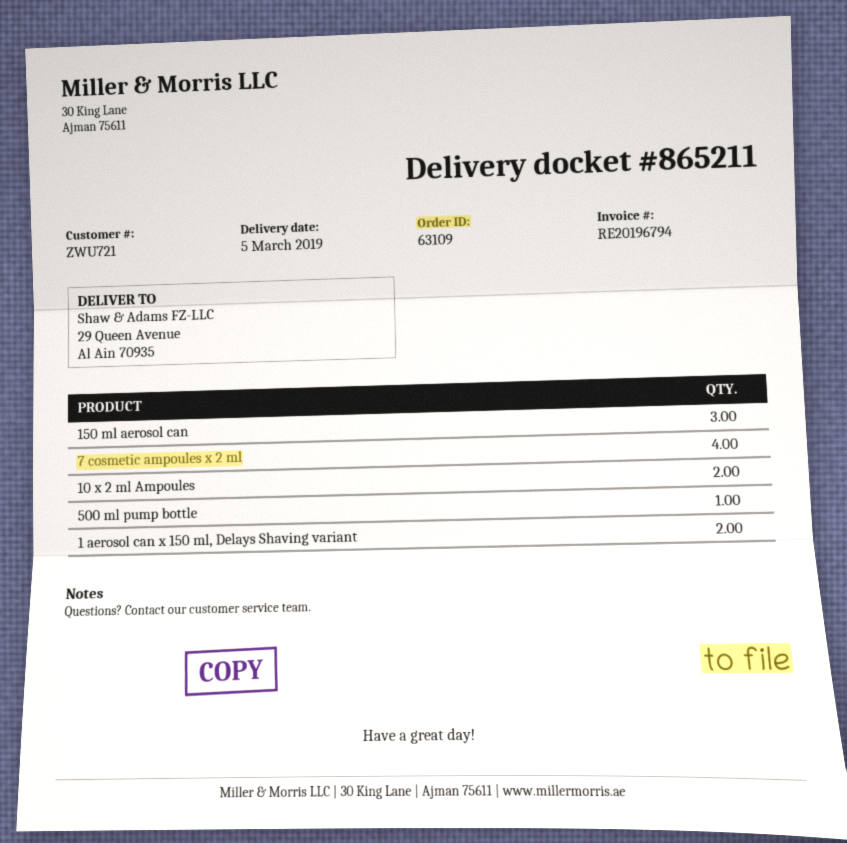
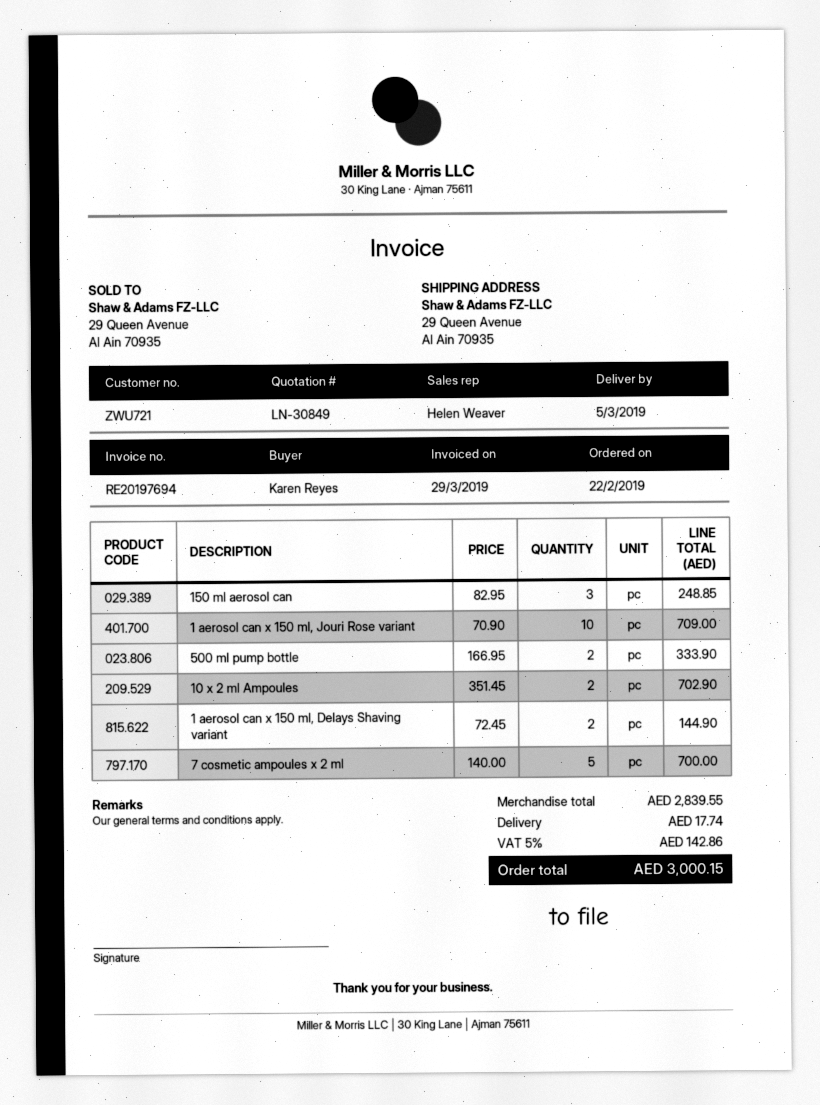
invoice number: RE20196794 -> RE20197694
7 cosmetic ampoules x 2 ml: 4 -> 5
500 ml pump bottle: 1 -> 2
1 aerosol can x 150 ml, Jouri Rose variant: none -> 10

